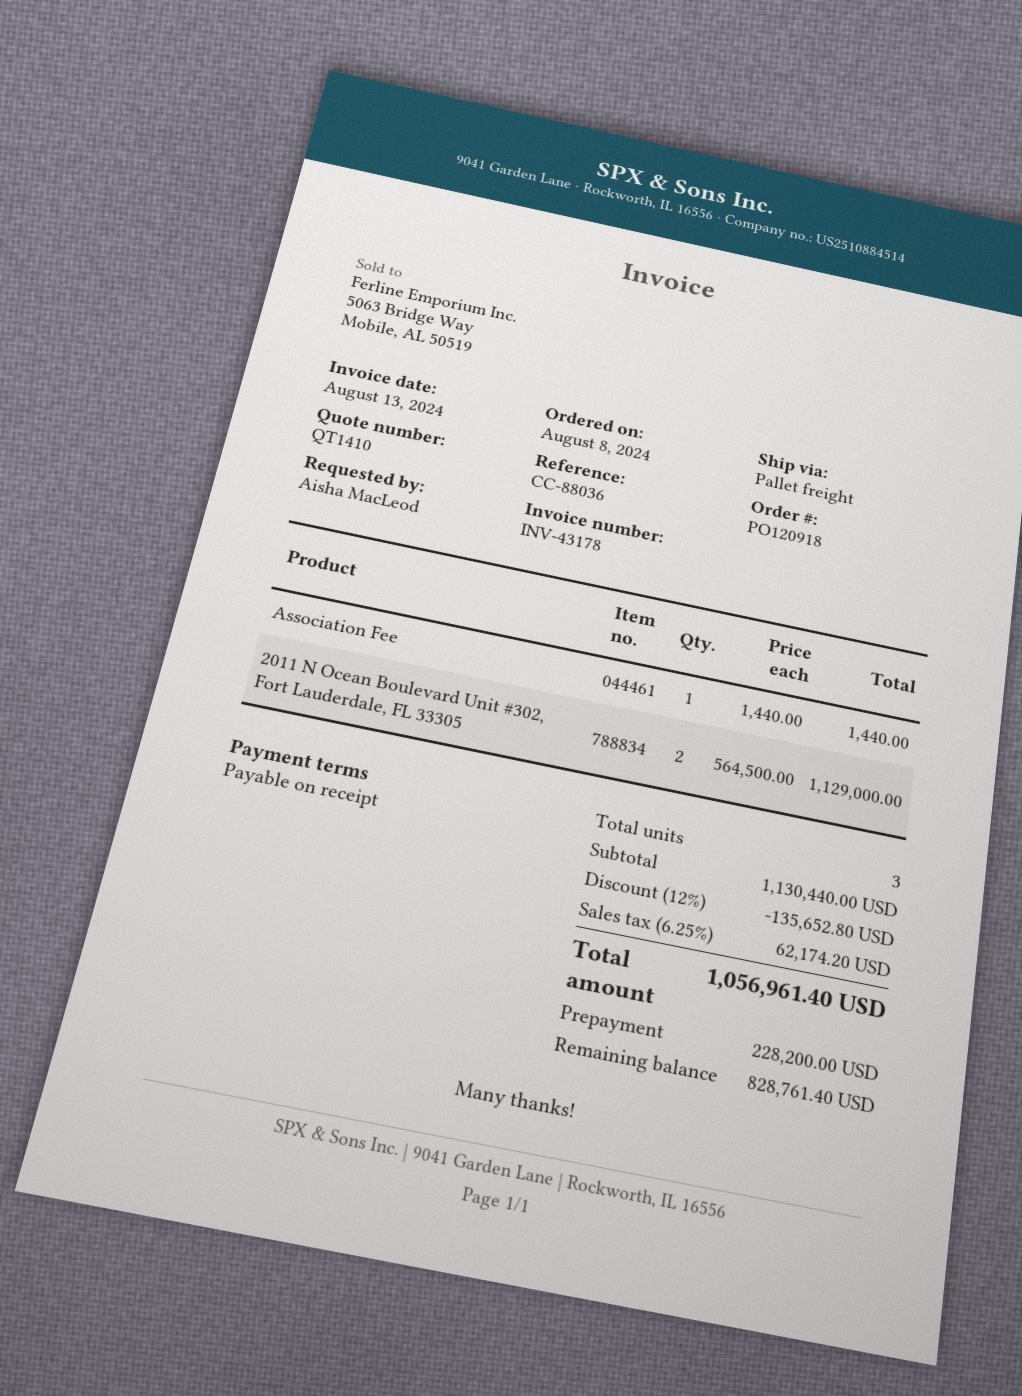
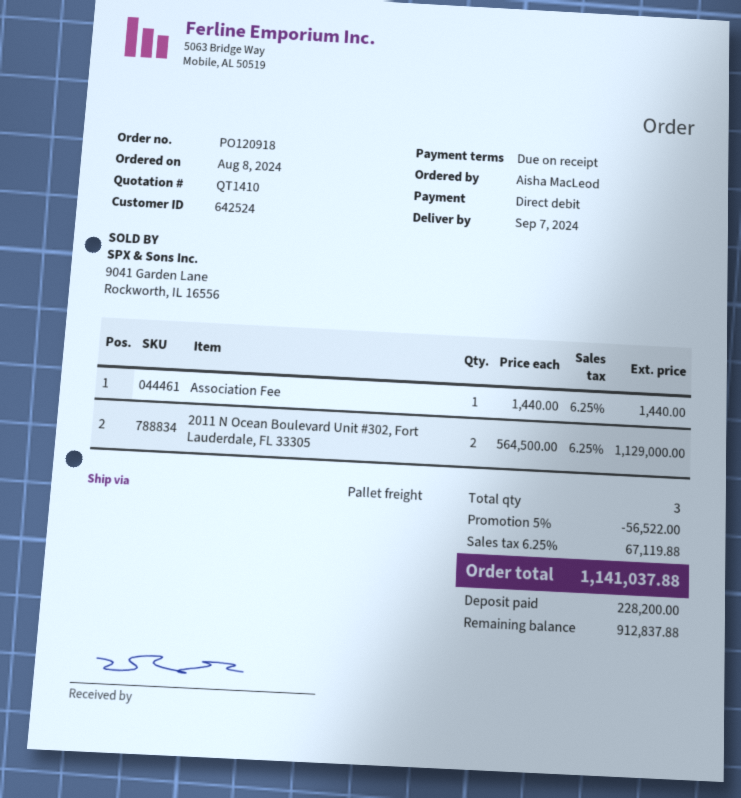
discount: 12% = 135652.80 -> 5% = 56522.00
tax: 6.25% = 62174.20 -> 6.25% = 67119.88
total: 1056961.40 -> 1141037.88
balance: 828761.40 -> 912837.88

